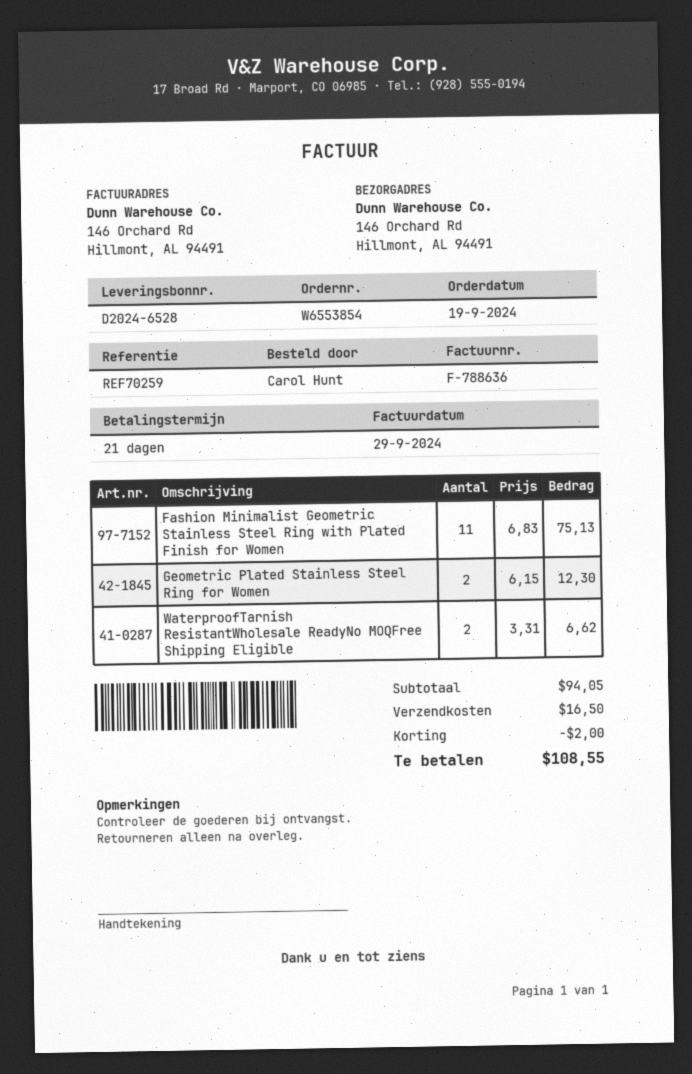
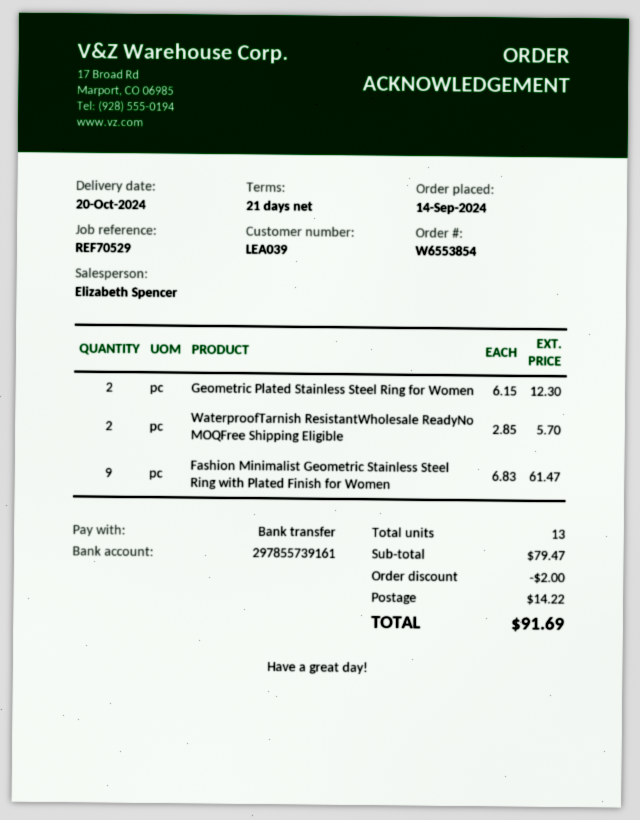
order date: 2024-09-19 -> 2024-09-14
reference: REF70259 -> REF70529
Fashion Minimalist Geometric Stainless Steel Ring with Plated Finish for Women: 11 x 6.83 = 75.13 -> 9 x 6.83 = 61.47
WaterproofTarnish ResistantWholesale ReadyNo MOQFree Shipping Eligible: 2 x 3.31 = 6.62 -> 2 x 2.85 = 5.70
subtotal: 94.05 -> 79.47
shipping: 16.50 -> 14.22
total: 108.55 -> 91.69

